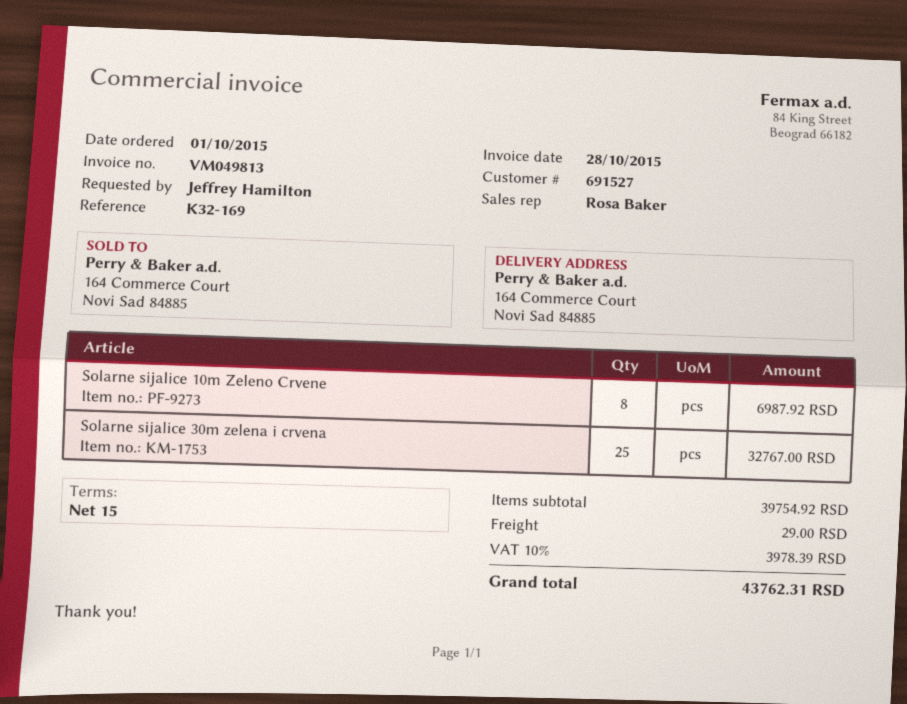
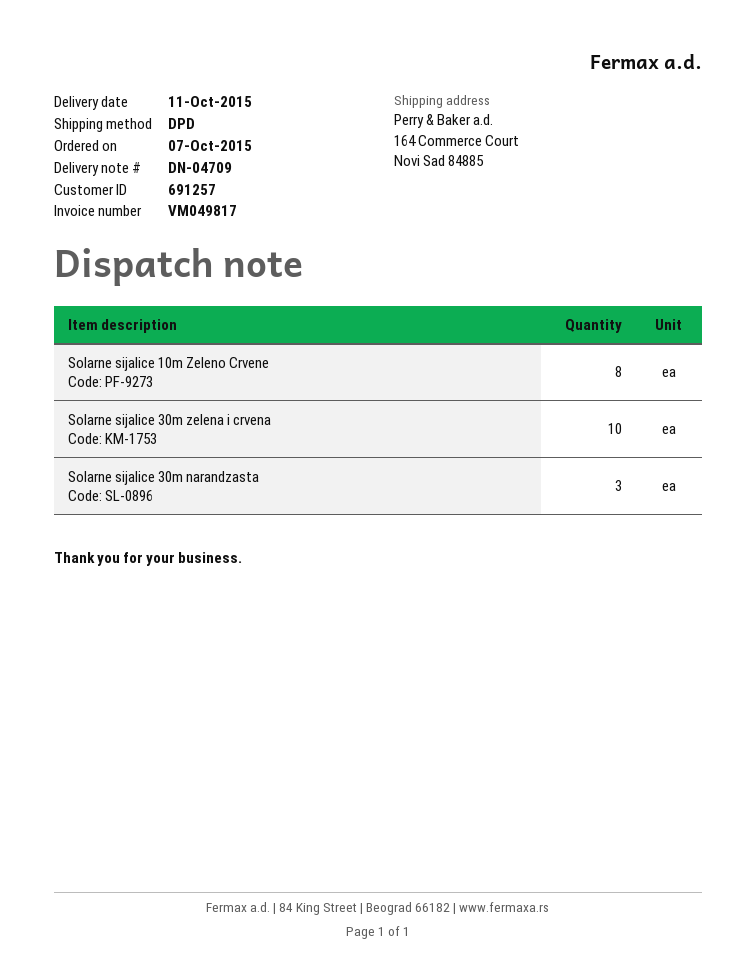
order date: 2015-10-01 -> 2015-10-07
invoice number: VM049813 -> VM049817
customer number: 691527 -> 691257
Solarne sijalice 30m zelena i crvena: 25 -> 10
Solarne sijalice 30m narandzasta: none -> 3

